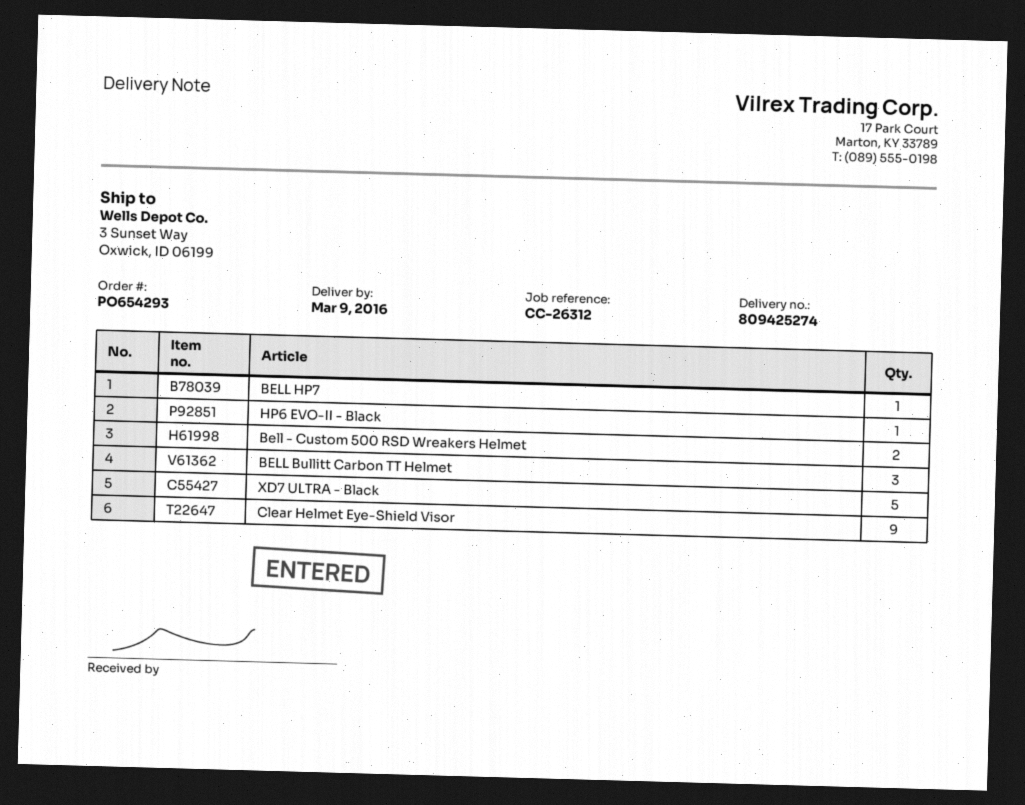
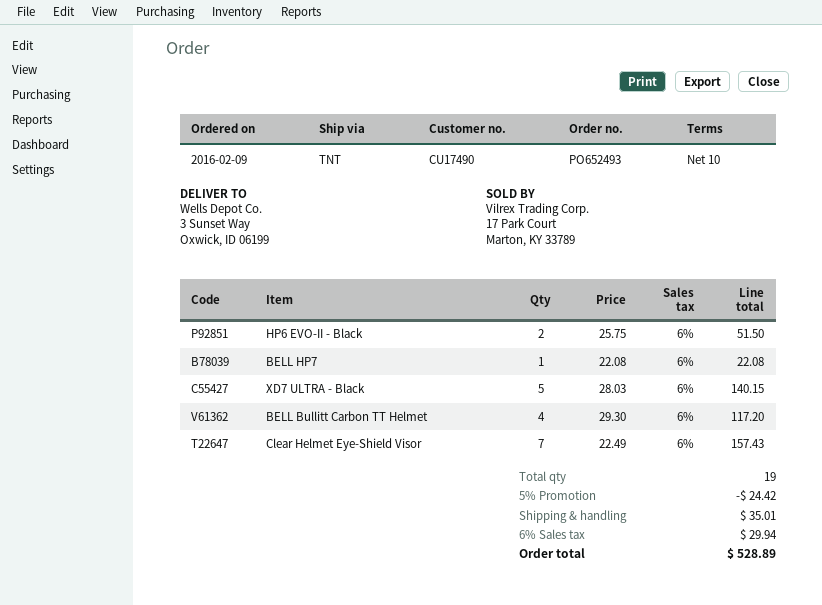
order number: PO654293 -> PO652493
HP6 EVO-II - Black: 1 -> 2
Bell - Custom 500 RSD Wreakers Helmet: 2 -> none
BELL Bullitt Carbon TT Helmet: 3 -> 4
Clear Helmet Eye-Shield Visor: 9 -> 7

